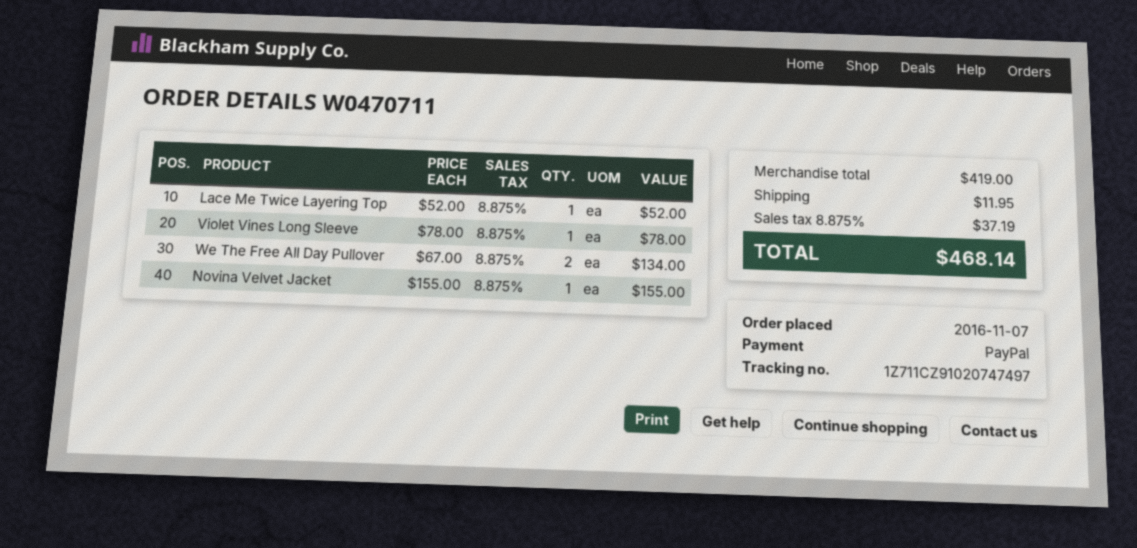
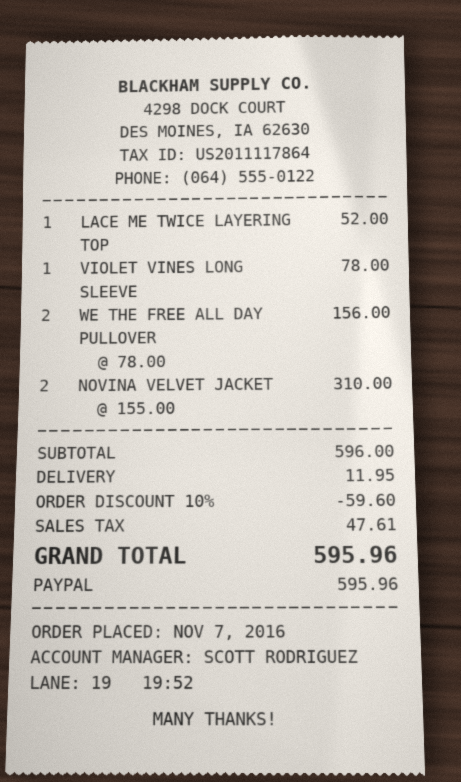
We The Free All Day Pullover: 2 x 67.00 = 134.00 -> 2 x 78.00 = 156.00
Novina Velvet Jacket: 1 x 155.00 = 155.00 -> 2 x 155.00 = 310.00
subtotal: 419.00 -> 596.00
discount: none -> 10% = 59.60
tax: 37.19 -> 47.61
total: 468.14 -> 595.96

